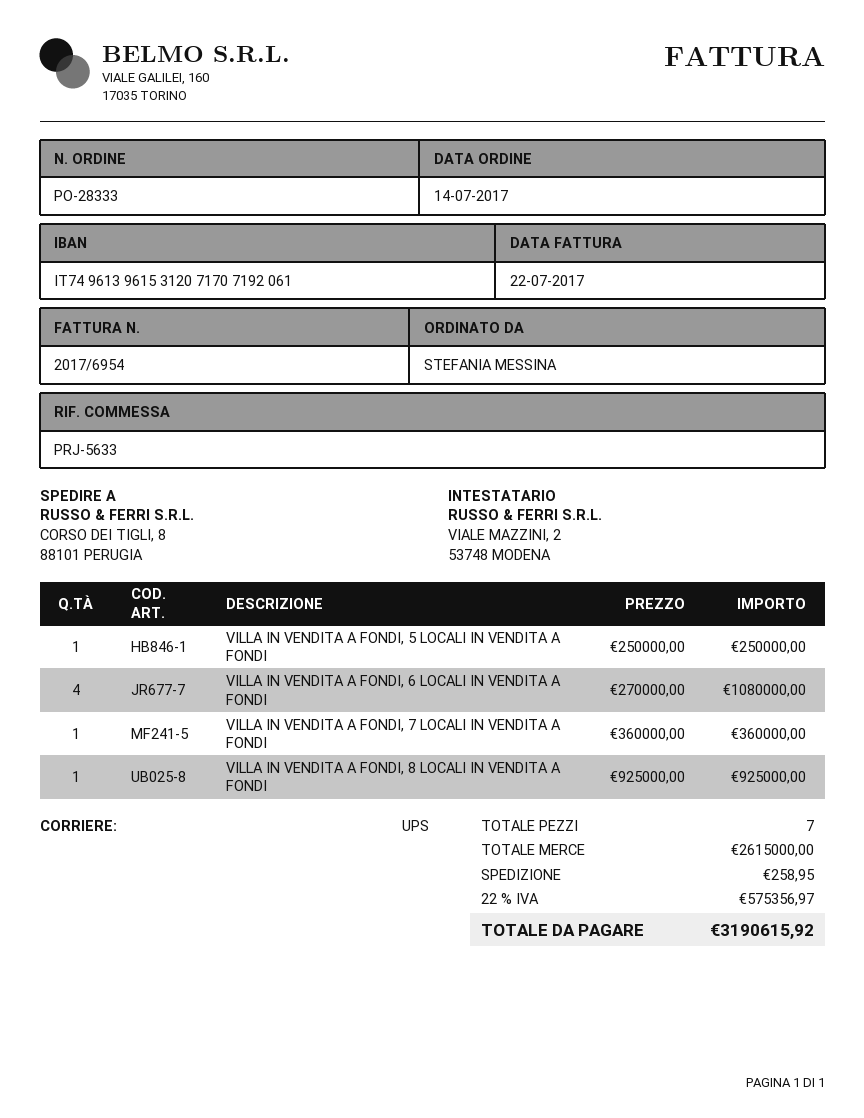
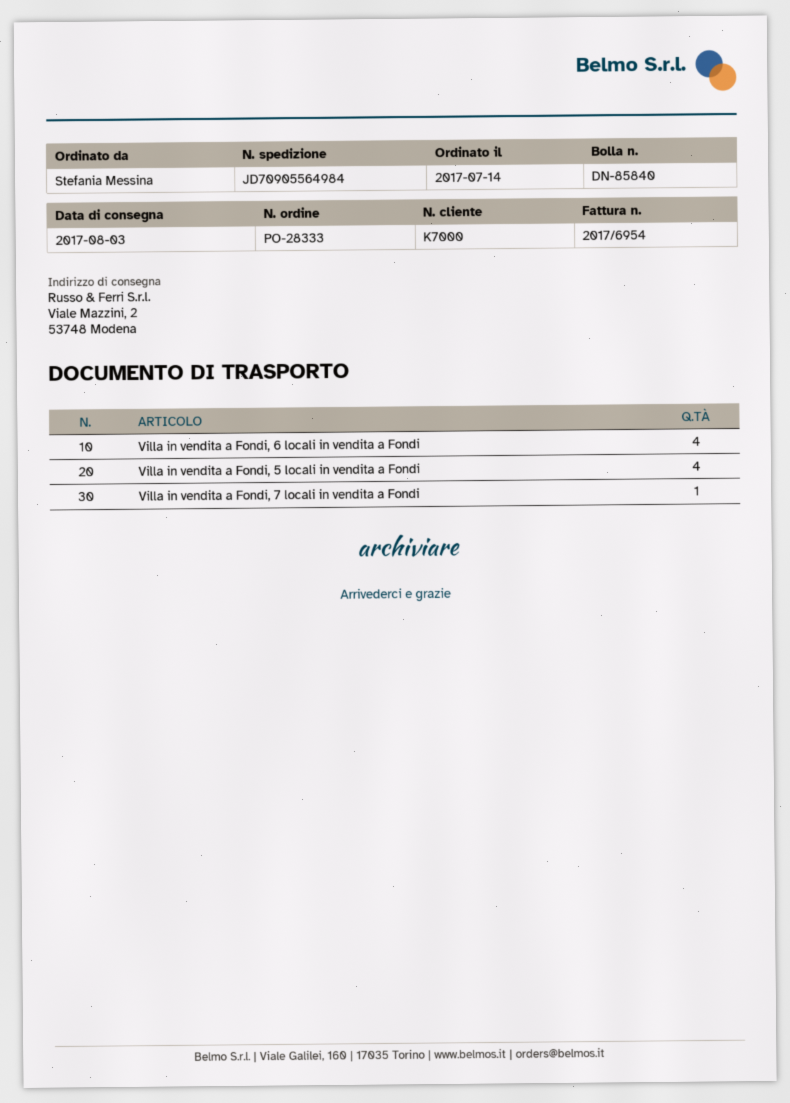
ship to: CORSO DEI TIGLI, 8, 88101 PERUGIA -> Viale Mazzini, 2, 53748 Modena
VILLA IN VENDITA A FONDI, 5 LOCALI IN VENDITA A FONDI: 1 -> 4
VILLA IN VENDITA A FONDI, 8 LOCALI IN VENDITA A FONDI: 1 -> none

